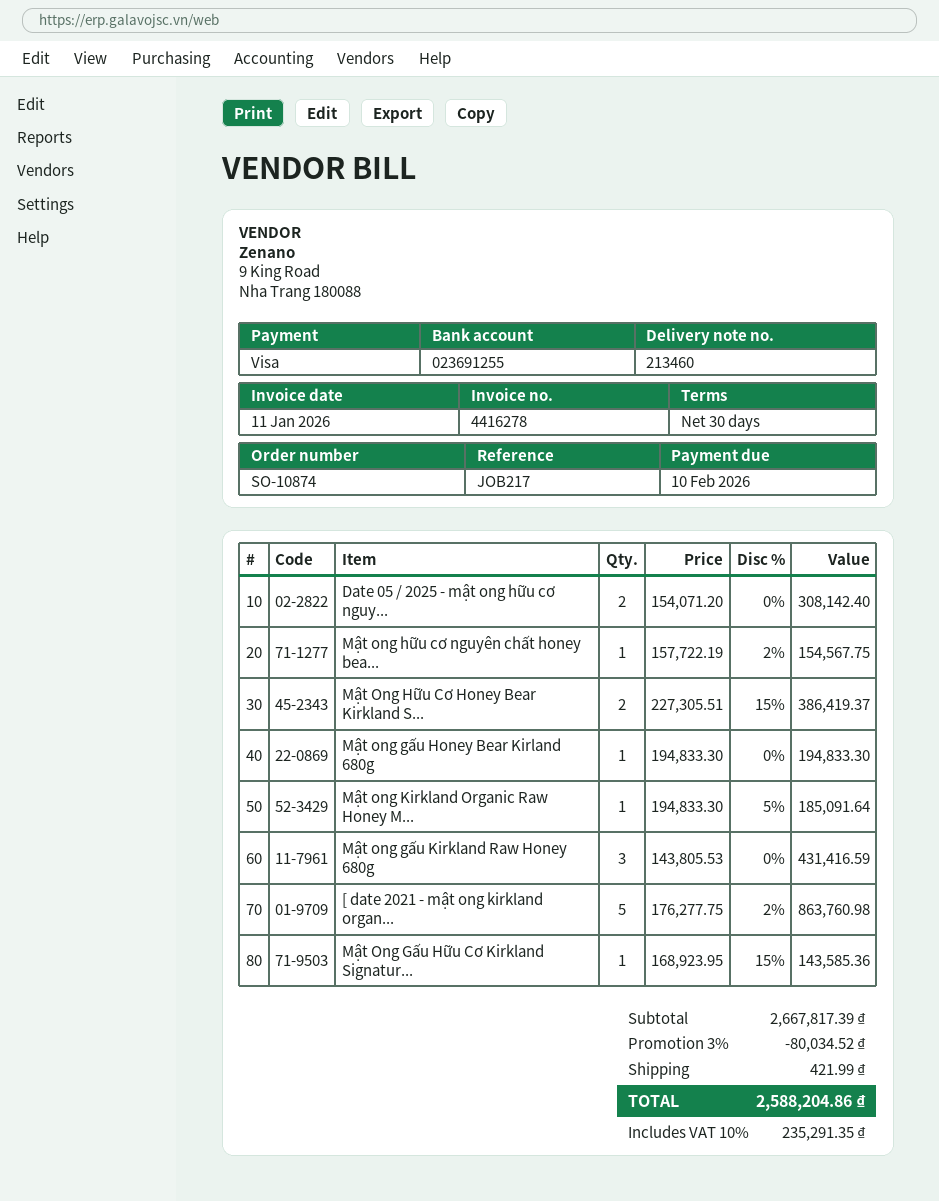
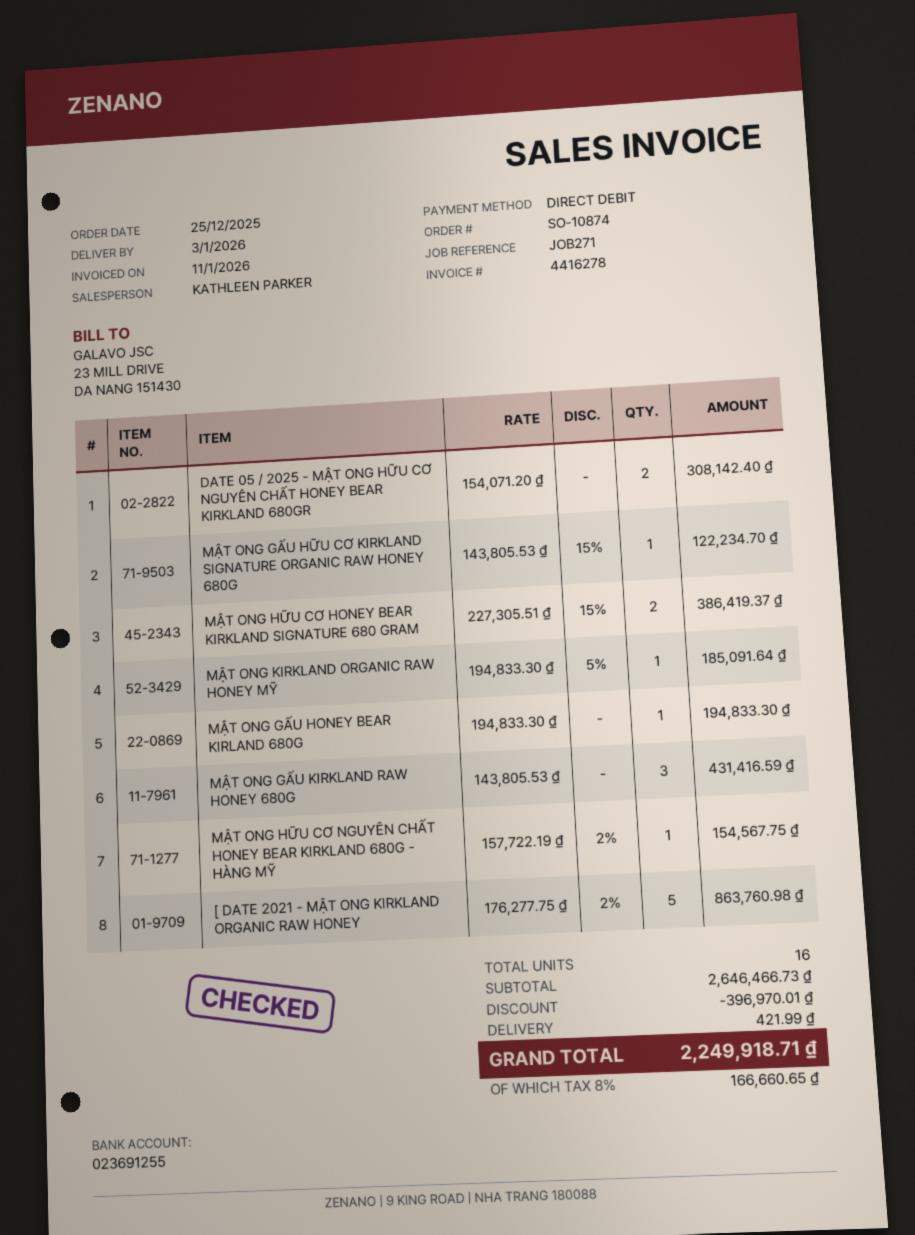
reference: JOB217 -> JOB271
payment method: Visa -> direct debit
Mật Ong Gấu Hữu Cơ Kirkland Signatur...: 1 x 168923.95 - 15% = 143585.36 -> 1 x 143805.53 - 15% = 122234.70
subtotal: 2667817.39 -> 2646466.73
discount: 80034.52 -> 396970.01
tax: 10% = 235291.35 -> 8% = 166660.65
total: 2588204.86 -> 2249918.71

